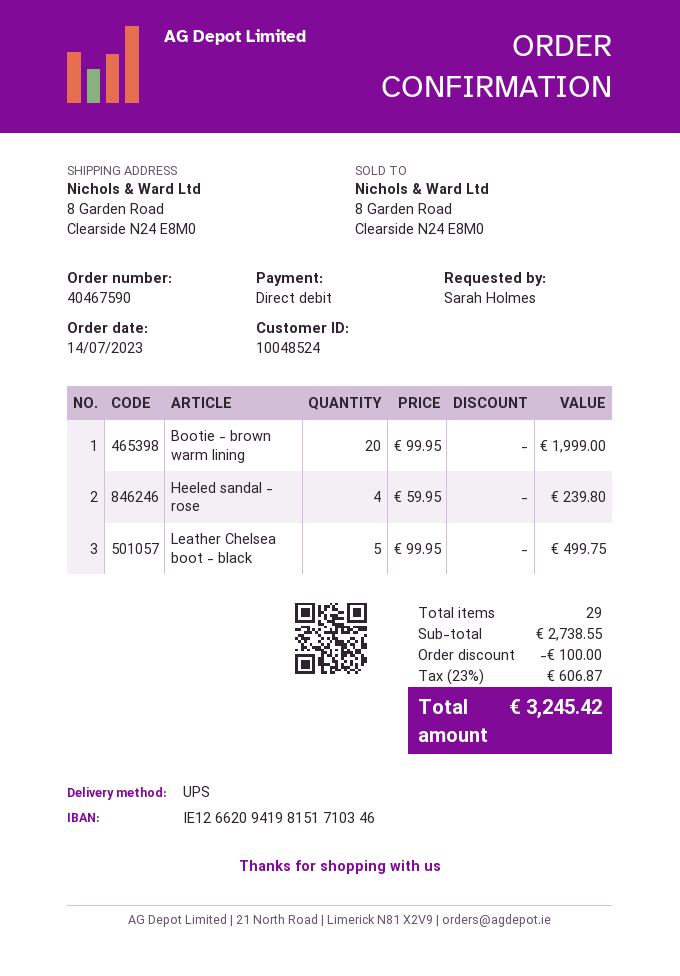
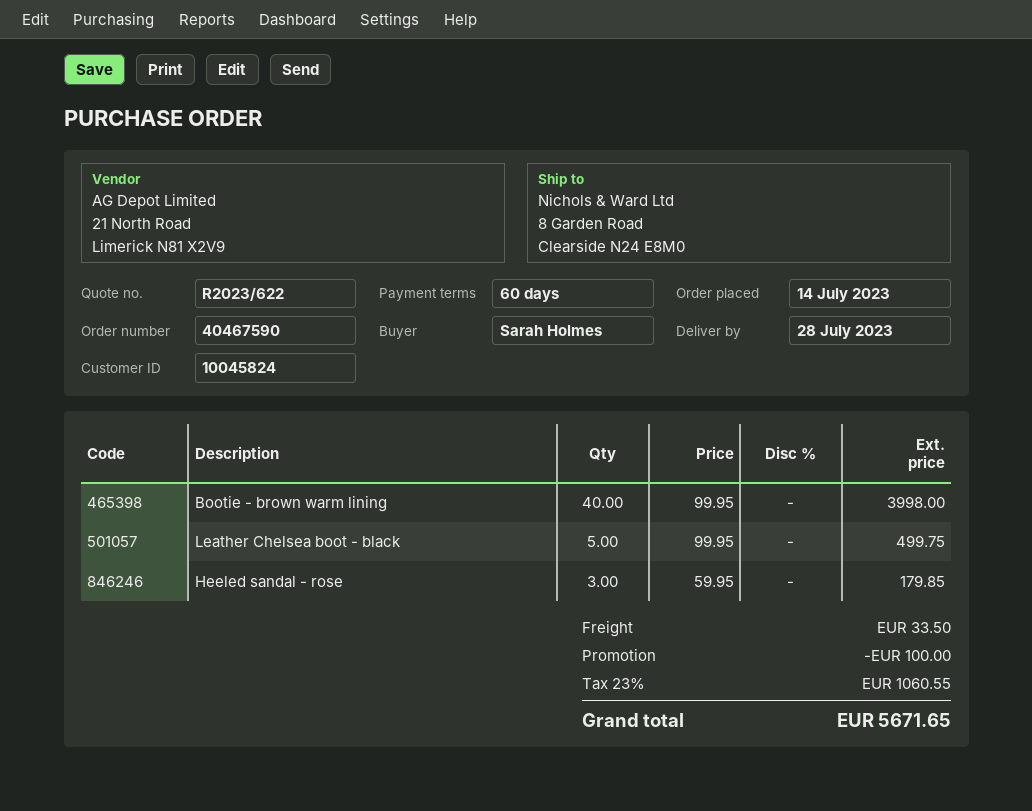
customer number: 10048524 -> 10045824
Bootie - brown warm lining: 20 x 99.95 = 1999.00 -> 40 x 99.95 = 3998.00
Heeled sandal - rose: 4 x 59.95 = 239.80 -> 3 x 59.95 = 179.85
shipping: none -> 33.50
tax: 23% = 606.87 -> 23% = 1060.55
total: 3245.42 -> 5671.65

